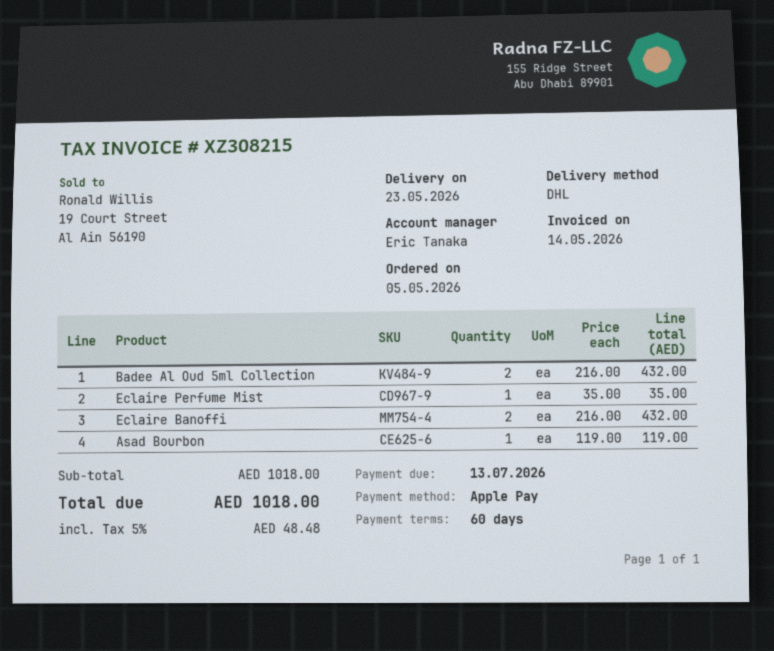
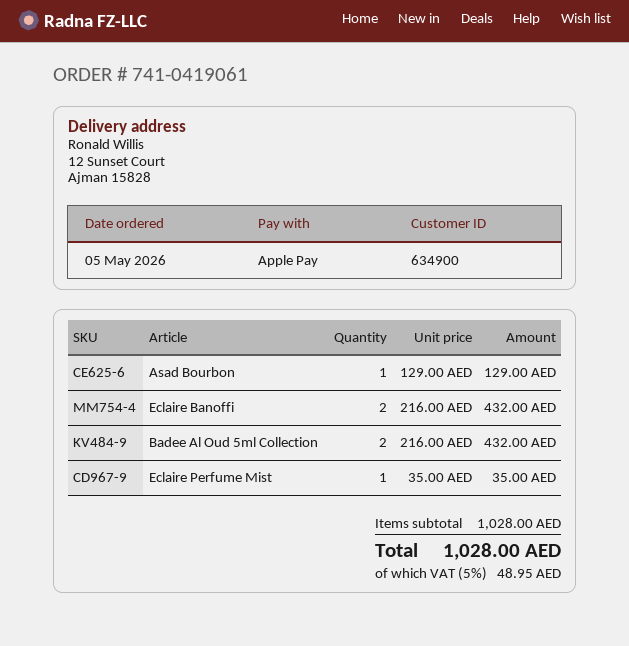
Asad Bourbon: 1 x 119.00 = 119.00 -> 1 x 129.00 = 129.00
subtotal: 1018.00 -> 1028.00
tax: 5% = 48.48 -> 5% = 48.95
total: 1018.00 -> 1028.00

